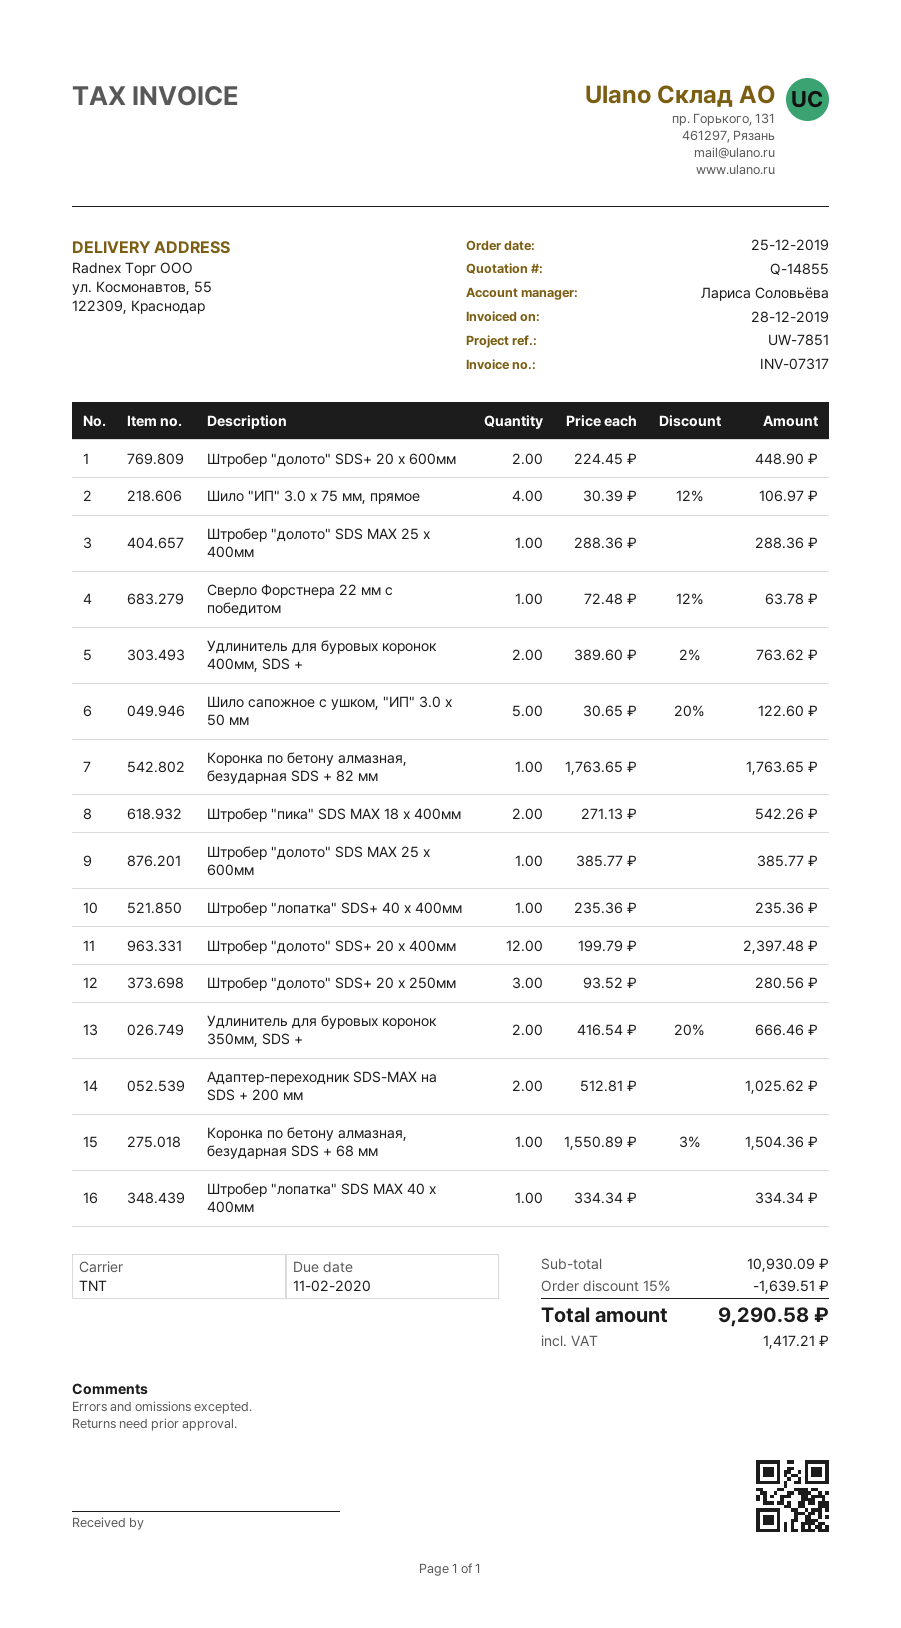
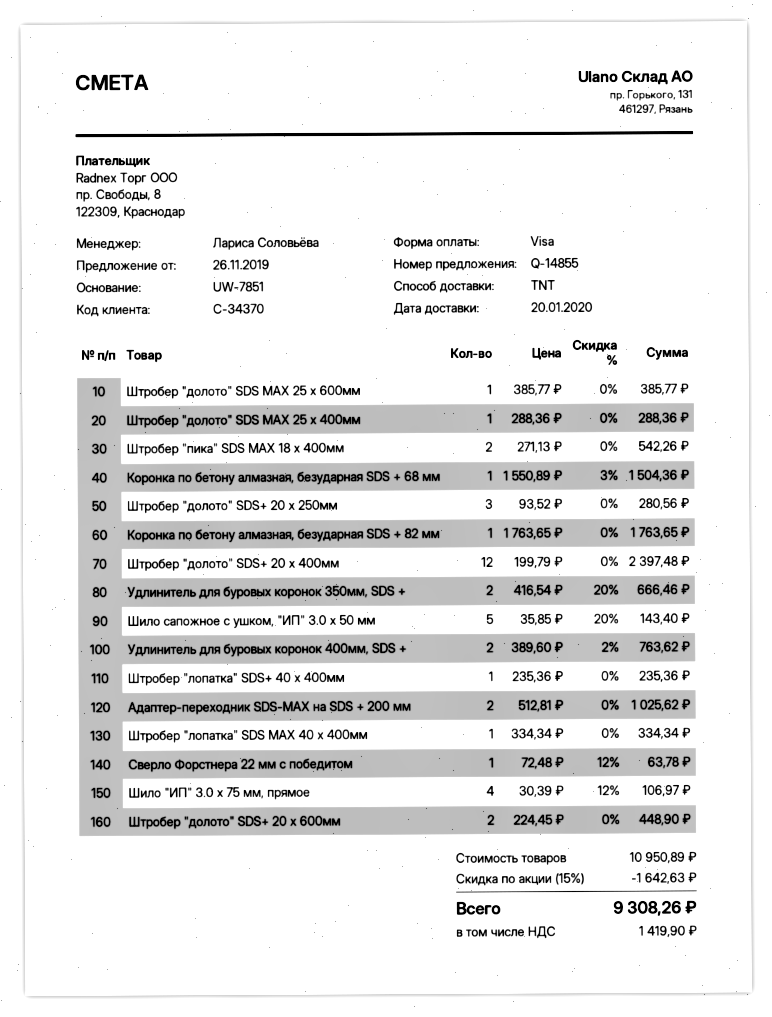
Шило сапожное с ушком, "ИП" 3.0 х 50 мм: 5 x 30.65 - 20% = 122.60 -> 5 x 35.85 - 20% = 143.40
subtotal: 10930.09 -> 10950.89
discount: 15% = 1639.51 -> 15% = 1642.63
tax: 1417.21 -> 1419.90
total: 9290.58 -> 9308.26

